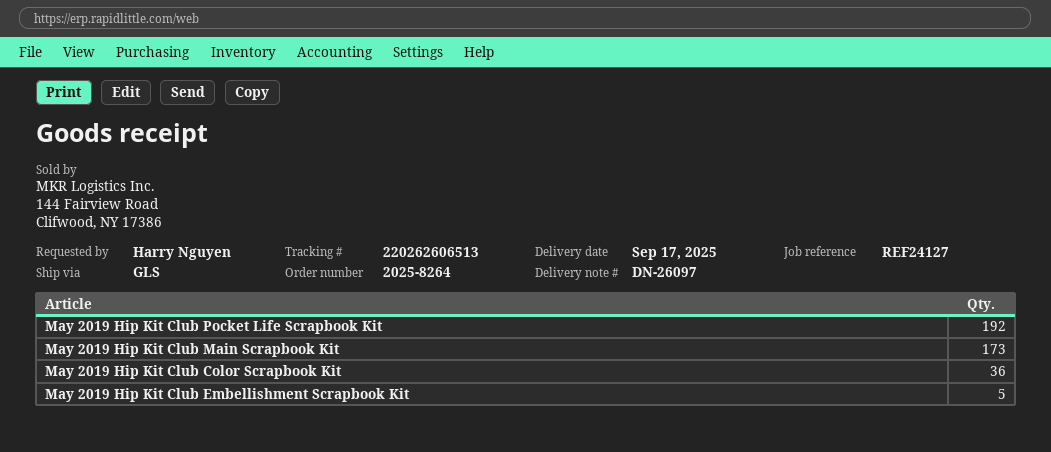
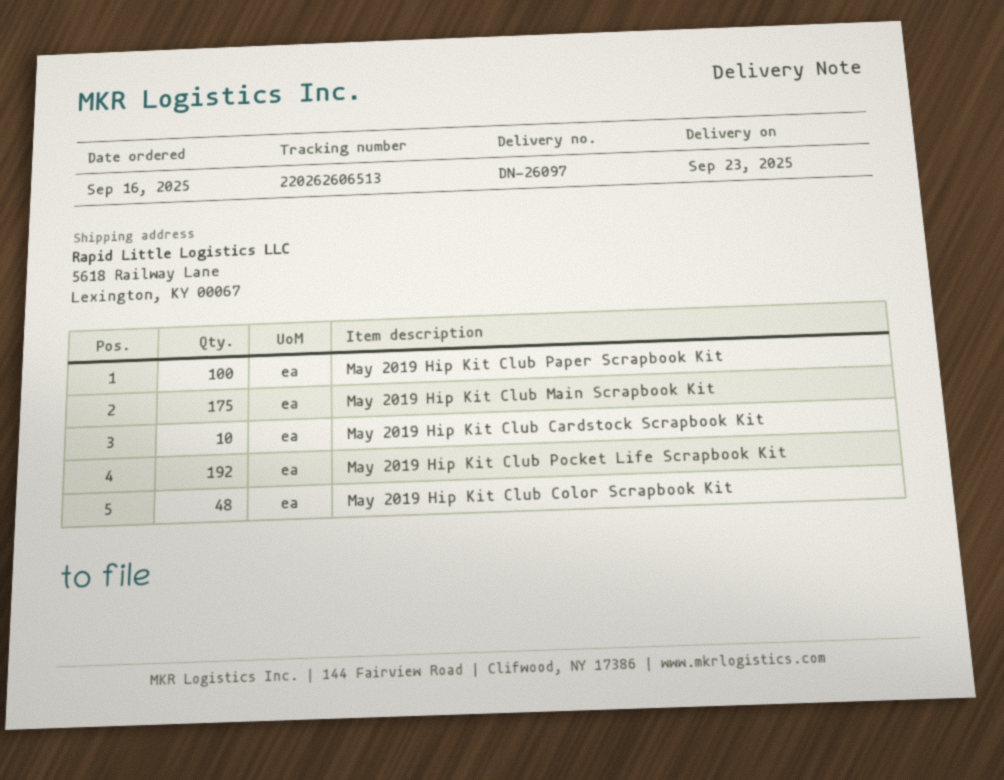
delivery date: 2025-09-17 -> 2025-09-23
May 2019 Hip Kit Club Main Scrapbook Kit: 173 -> 175
May 2019 Hip Kit Club Color Scrapbook Kit: 36 -> 48
May 2019 Hip Kit Club Embellishment Scrapbook Kit: 5 -> none
May 2019 Hip Kit Club Paper Scrapbook Kit: none -> 100
May 2019 Hip Kit Club Cardstock Scrapbook Kit: none -> 10

